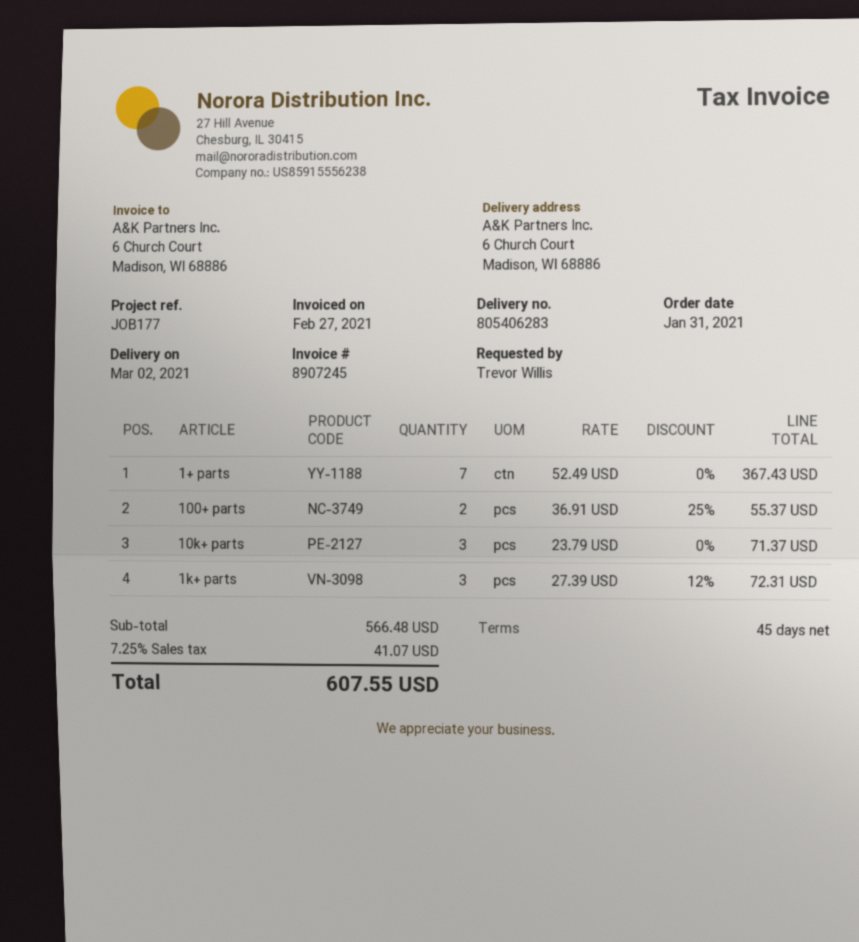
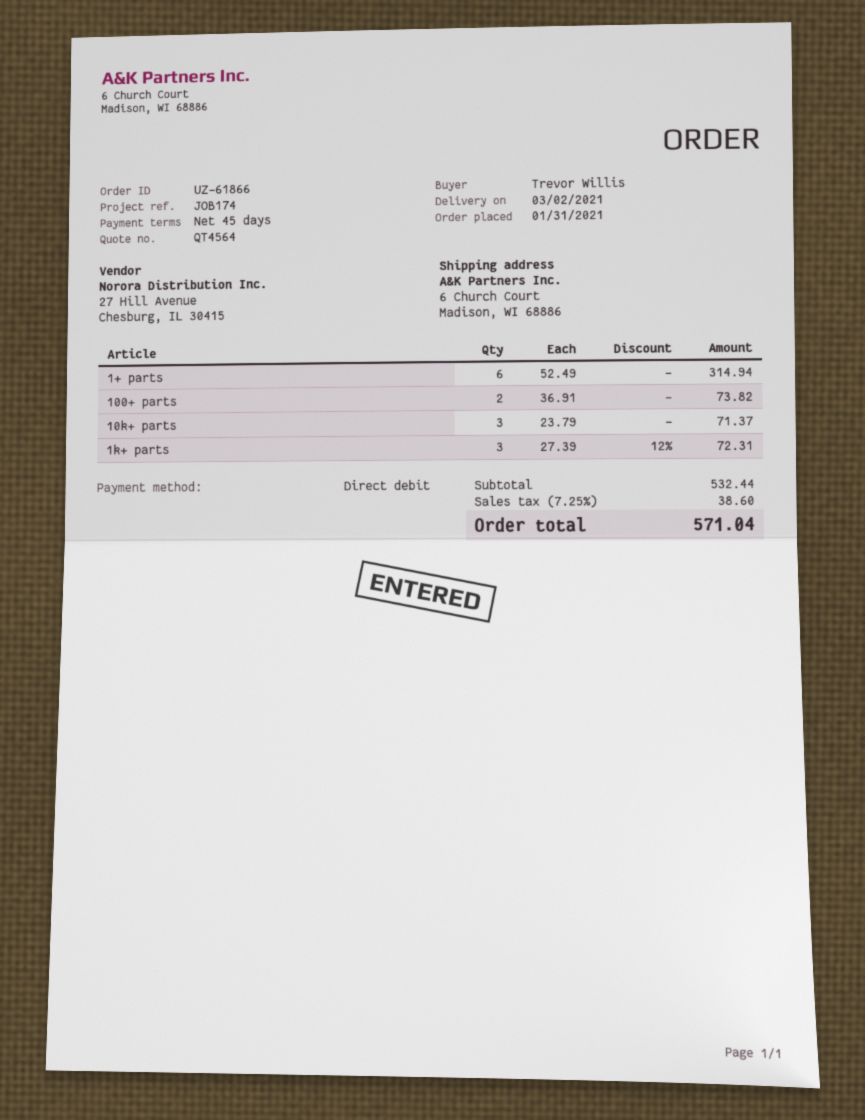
reference: JOB177 -> JOB174
1+ parts: 7 x 52.49 = 367.43 -> 6 x 52.49 = 314.94
100+ parts: 2 x 36.91 - 25% = 55.37 -> 2 x 36.91 = 73.82
subtotal: 566.48 -> 532.44
tax: 7.25% = 41.07 -> 7.25% = 38.60
total: 607.55 -> 571.04

